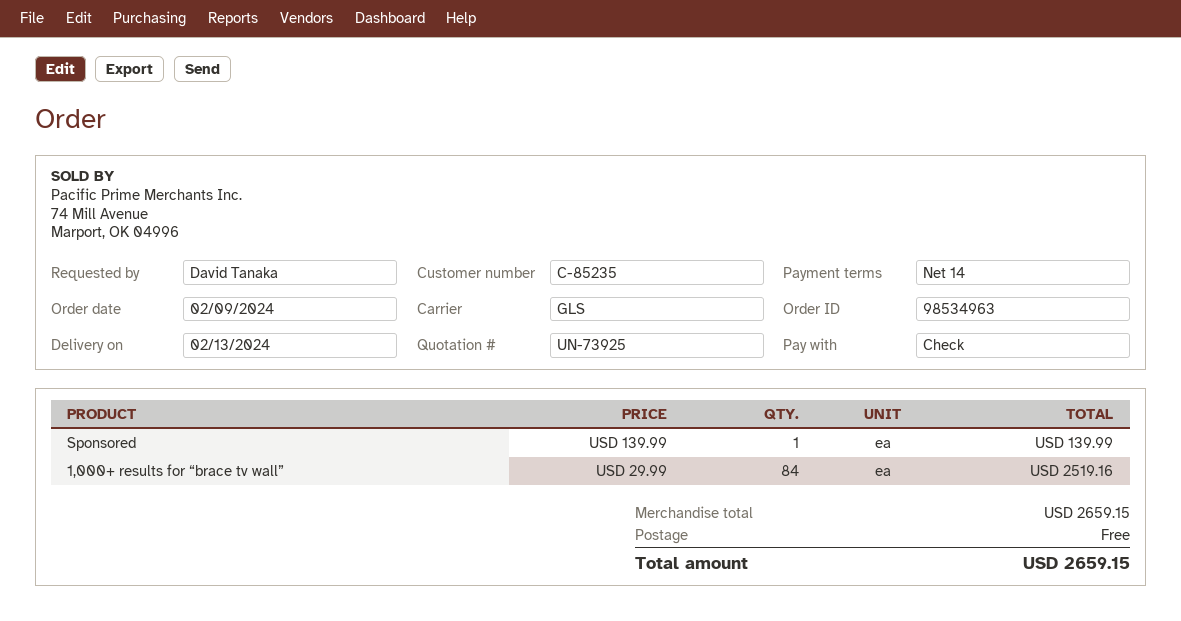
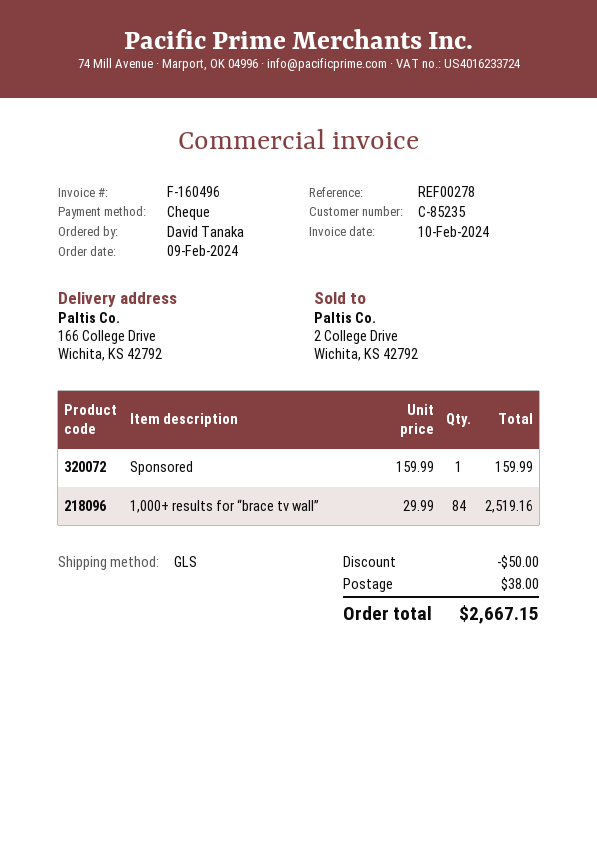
Sponsored: 1 x 139.99 = 139.99 -> 1 x 159.99 = 159.99
discount: none -> 50.00
shipping: 0.00 -> 38.00
total: 2659.15 -> 2667.15

